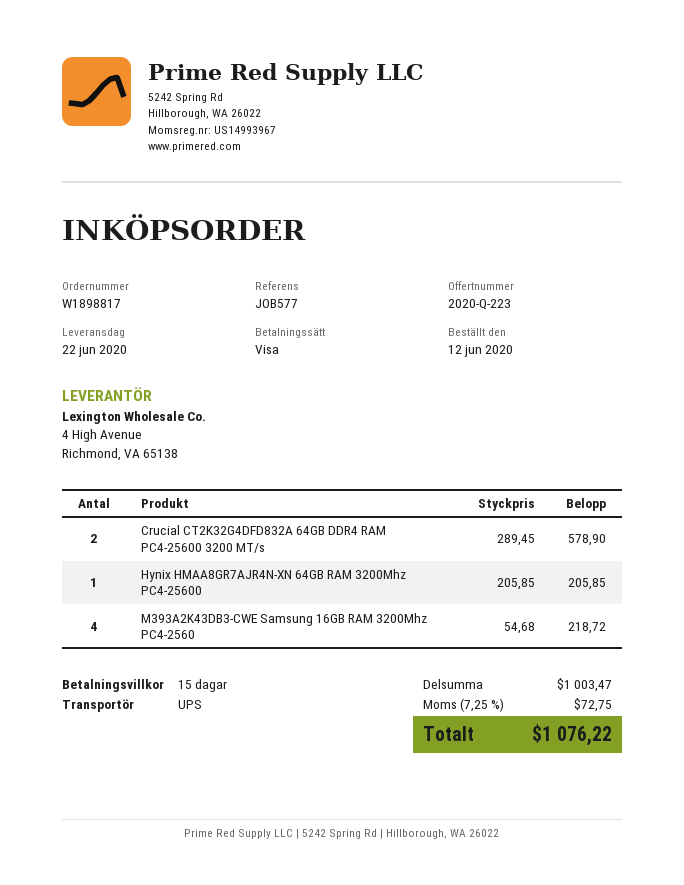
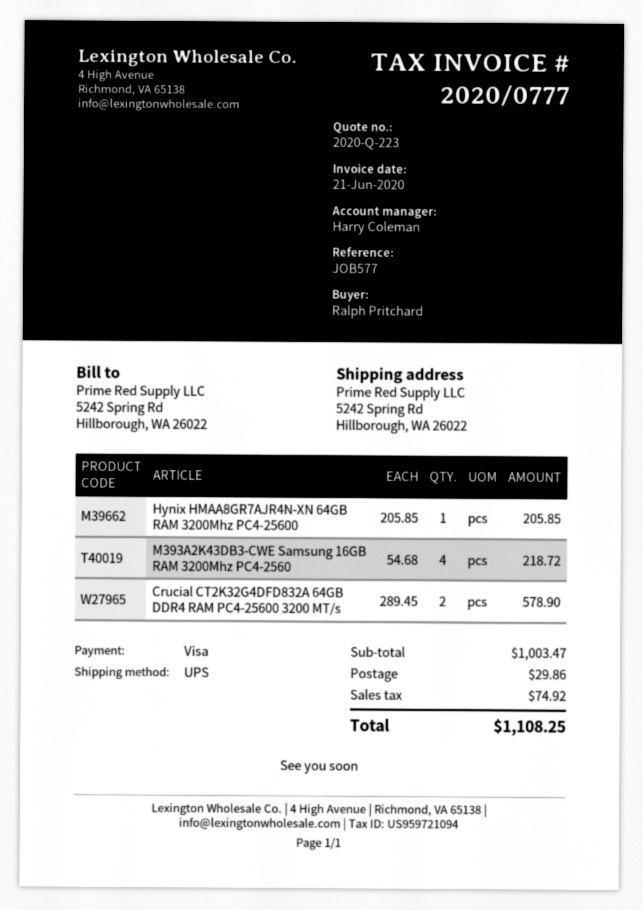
shipping: none -> 29.86
tax: 72.75 -> 74.92
total: 1076.22 -> 1108.25

